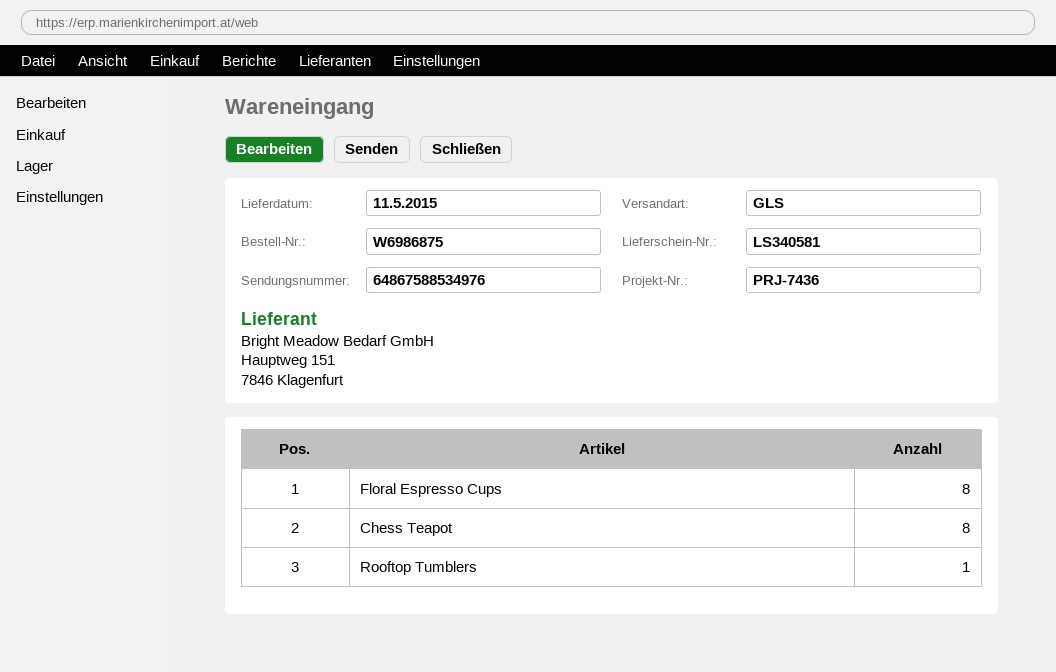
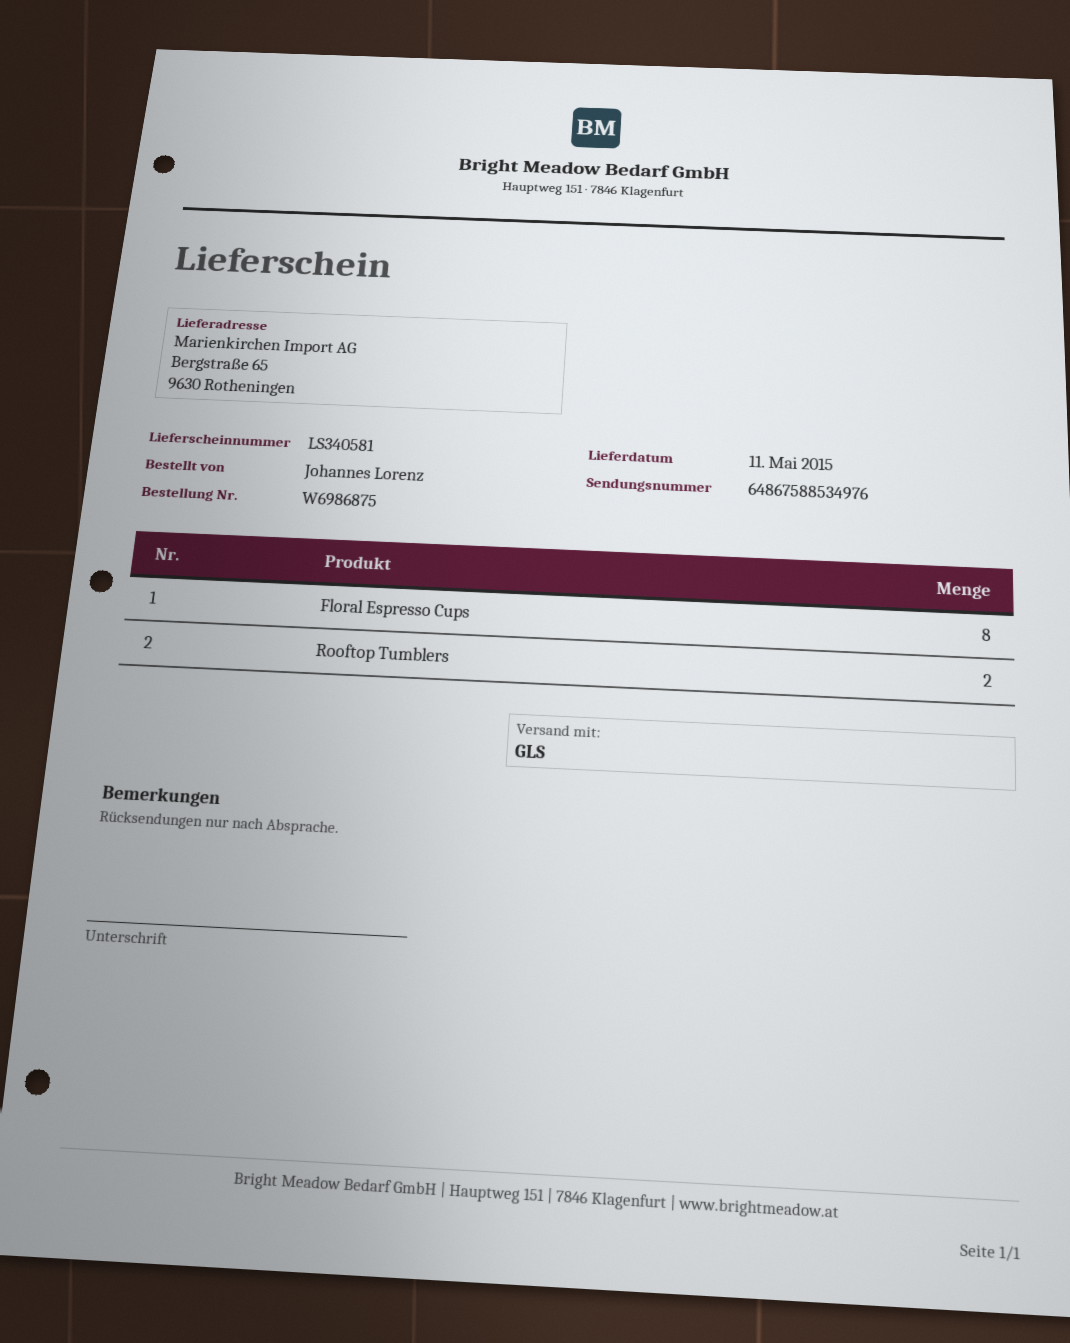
Chess Teapot: 8 -> none
Rooftop Tumblers: 1 -> 2

